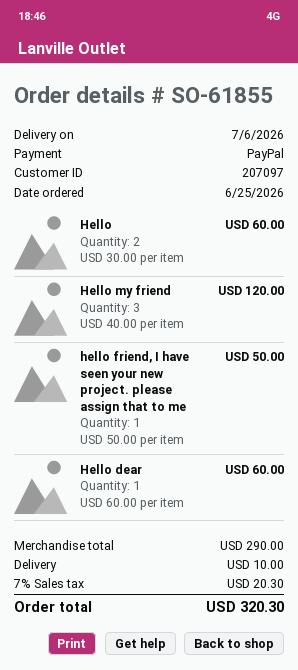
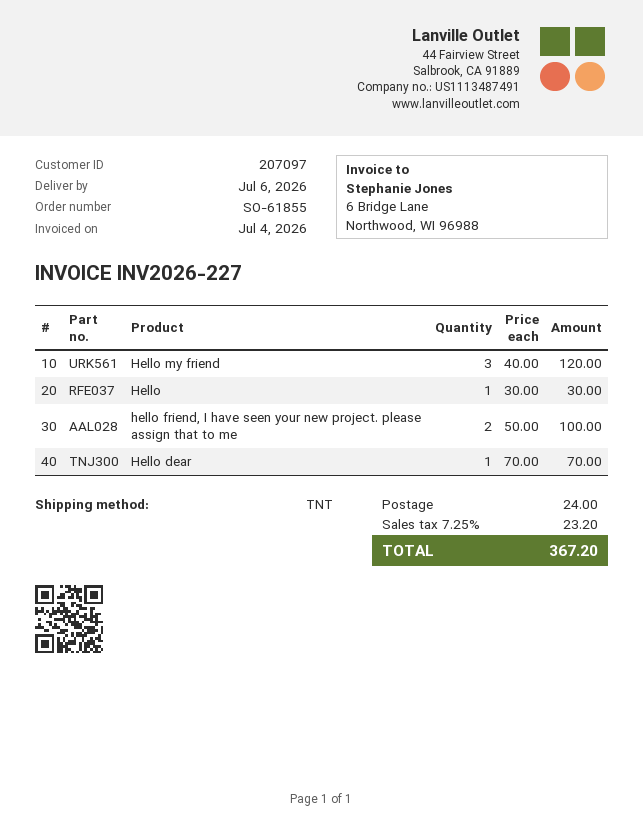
Hello: 2 x 30.00 = 60.00 -> 1 x 30.00 = 30.00
hello friend, I have seen your new project. please assign that to me: 1 x 50.00 = 50.00 -> 2 x 50.00 = 100.00
Hello dear: 1 x 60.00 = 60.00 -> 1 x 70.00 = 70.00
shipping: 10.00 -> 24.00
tax: 7% = 20.30 -> 7.25% = 23.20
total: 320.30 -> 367.20

